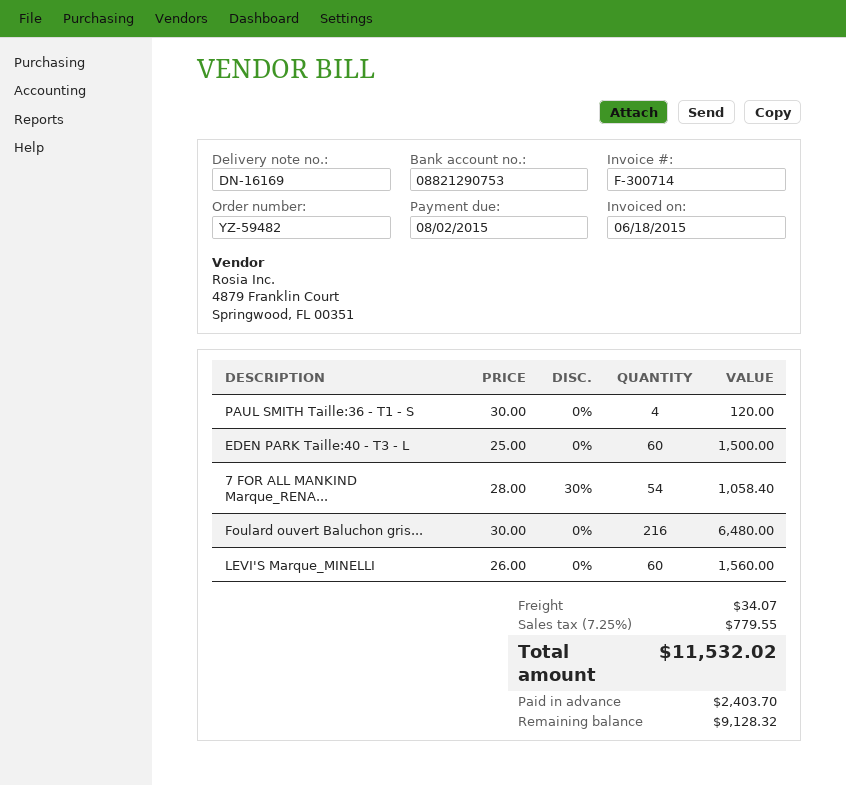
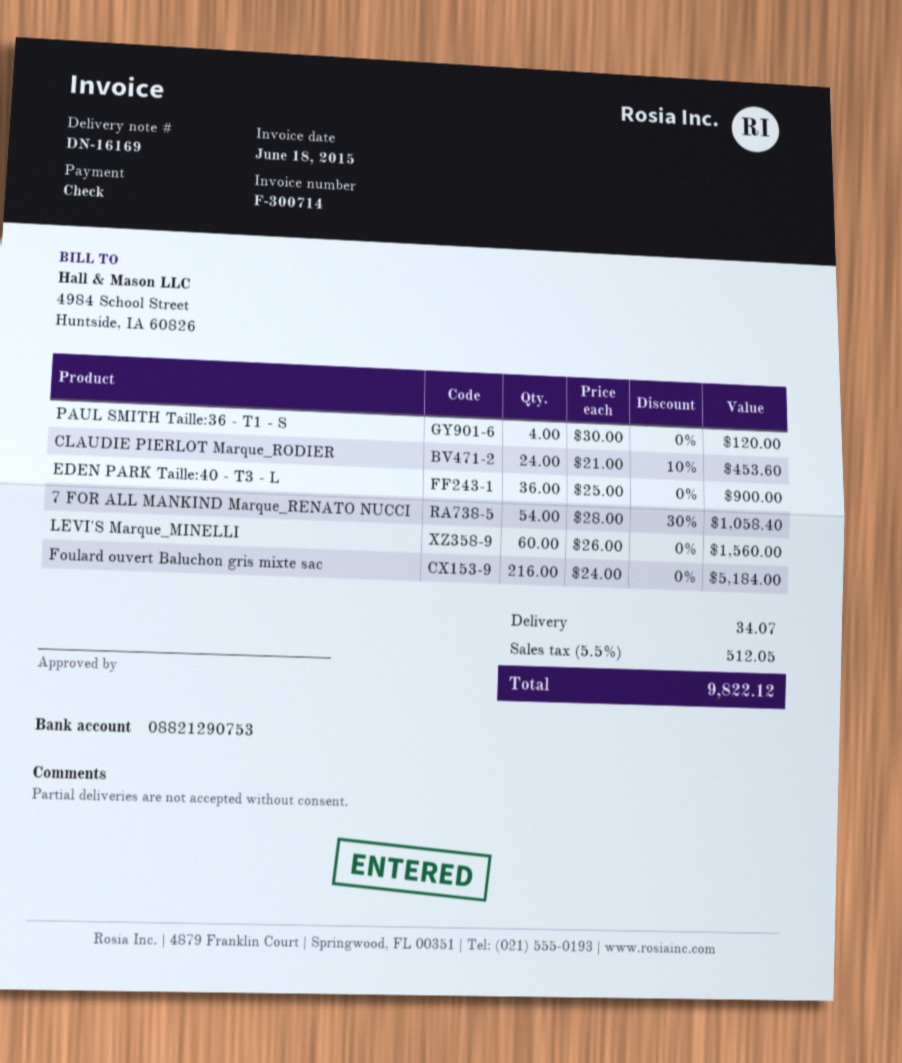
EDEN PARK Taille:40 - T3 - L: 60 x 25.00 = 1500.00 -> 36 x 25.00 = 900.00
Foulard ouvert Baluchon gris...: 216 x 30.00 = 6480.00 -> 216 x 24.00 = 5184.00
CLAUDIE PIERLOT Marque_RODIER: none -> 24 x 21.00 - 10% = 453.60
tax: 7.25% = 779.55 -> 5.5% = 512.05
total: 11532.02 -> 9822.12

